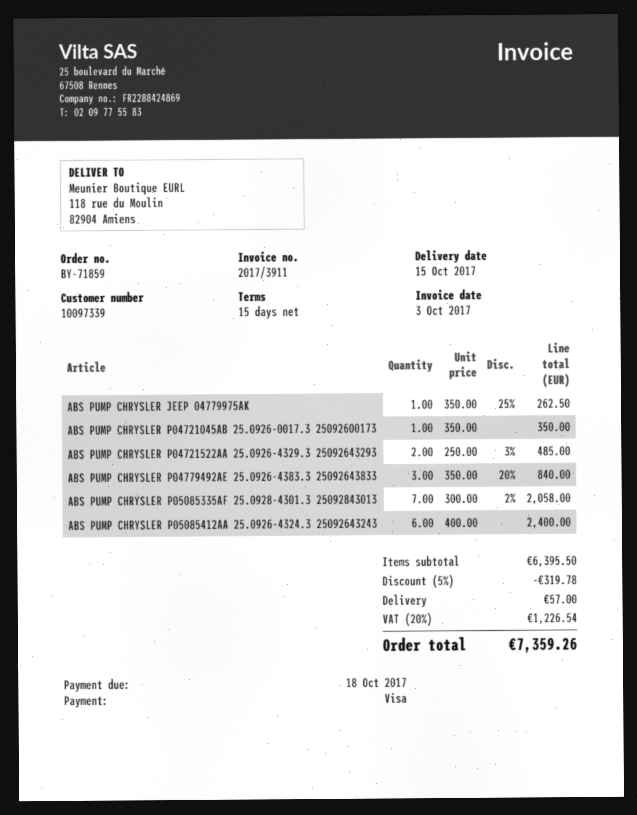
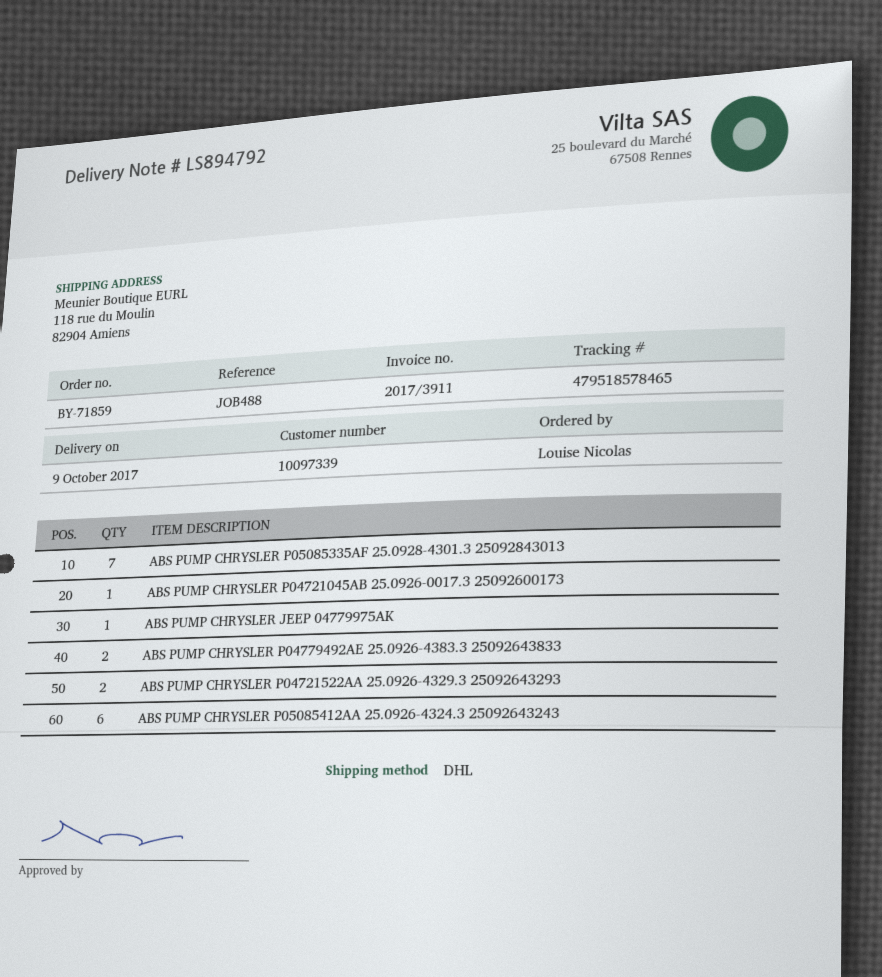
delivery date: 2017-10-15 -> 2017-10-09
ABS PUMP CHRYSLER P04779492AE 25.0926-4383.3 25092643833: 3 -> 2

